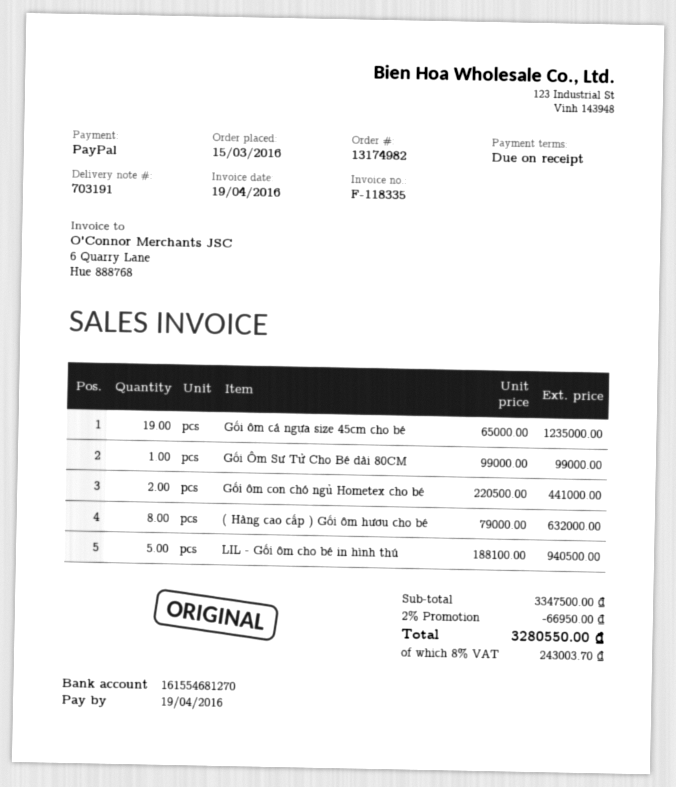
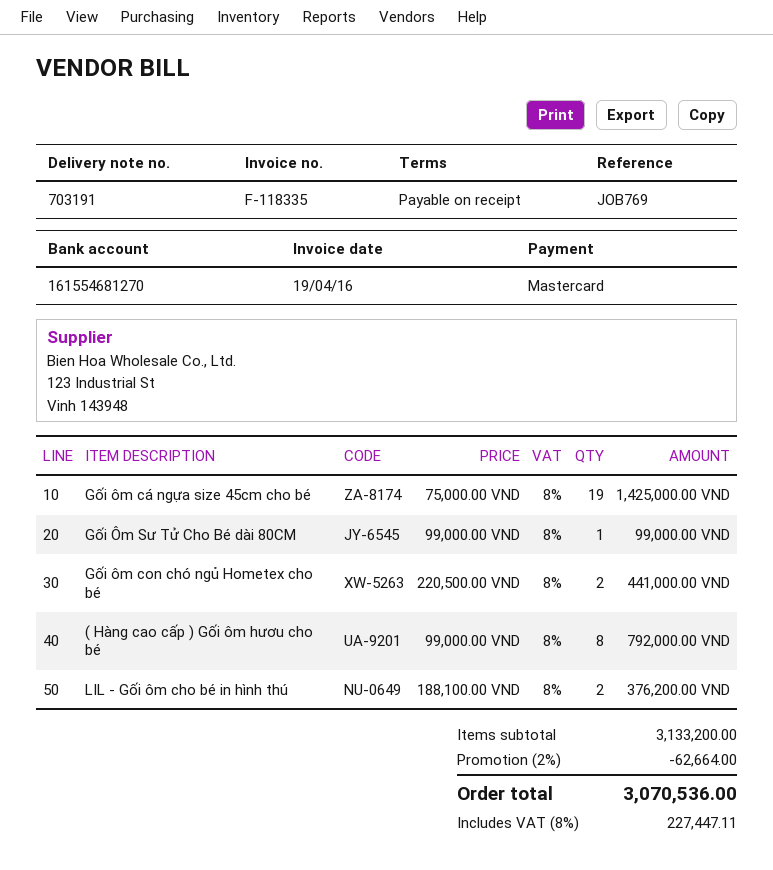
payment method: PayPal -> Mastercard
Gối ôm cá ngựa size 45cm cho bé: 19 x 65000.00 = 1235000.00 -> 19 x 75000.00 = 1425000.00
( Hàng cao cấp ) Gối ôm hươu cho bé: 8 x 79000.00 = 632000.00 -> 8 x 99000.00 = 792000.00
LIL - Gối ôm cho bé in hình thú: 5 x 188100.00 = 940500.00 -> 2 x 188100.00 = 376200.00
subtotal: 3347500.00 -> 3133200.00
discount: 2% = 66950.00 -> 2% = 62664.00
tax: 8% = 243003.70 -> 8% = 227447.11
total: 3280550.00 -> 3070536.00

